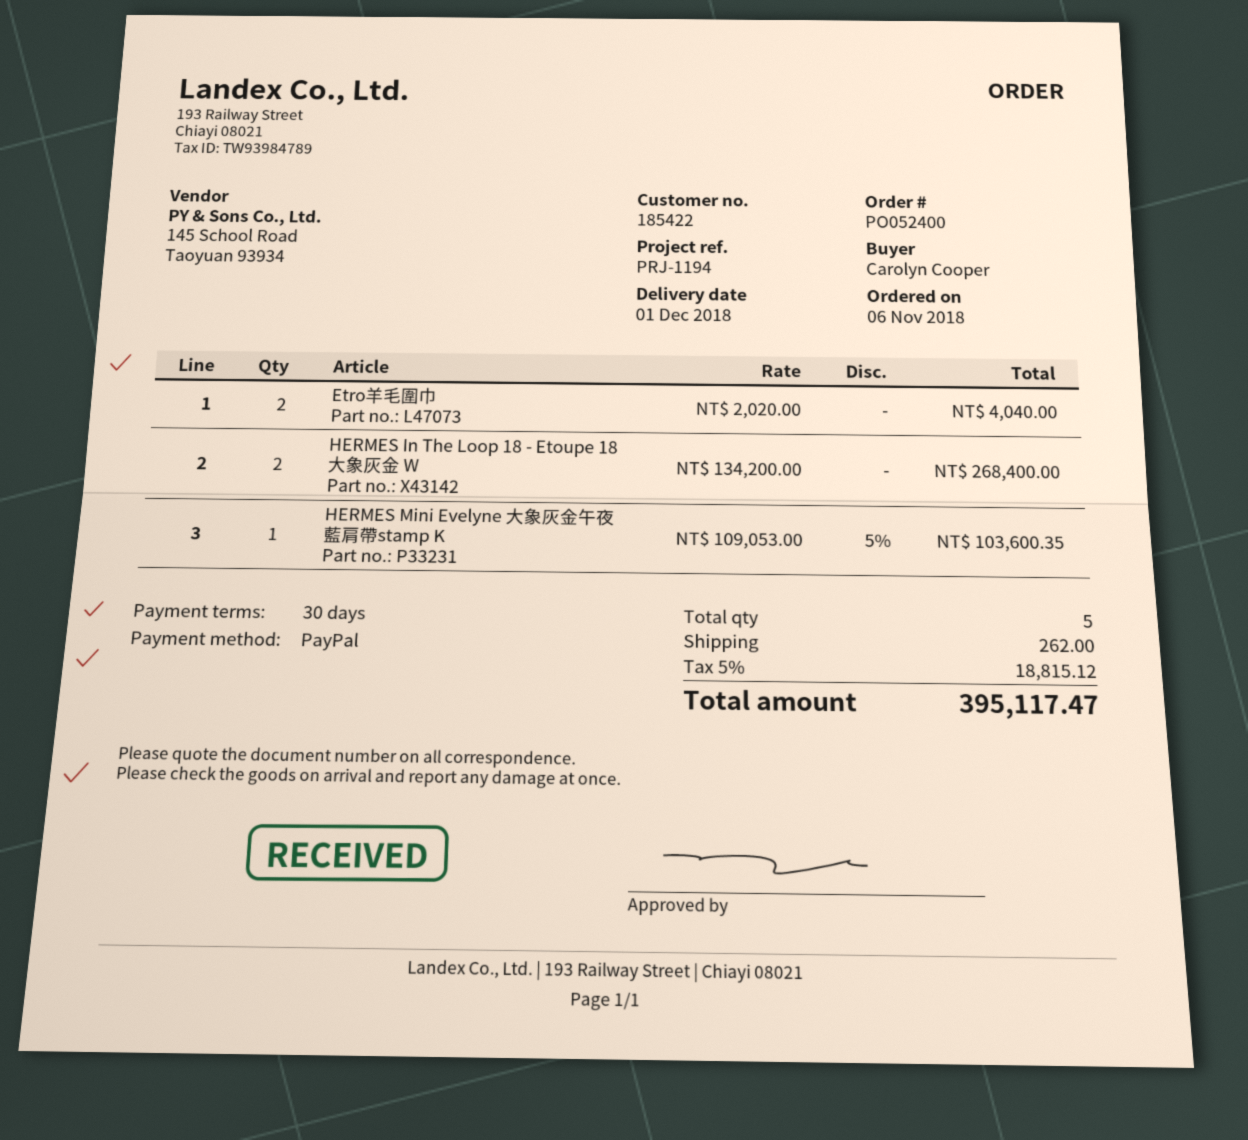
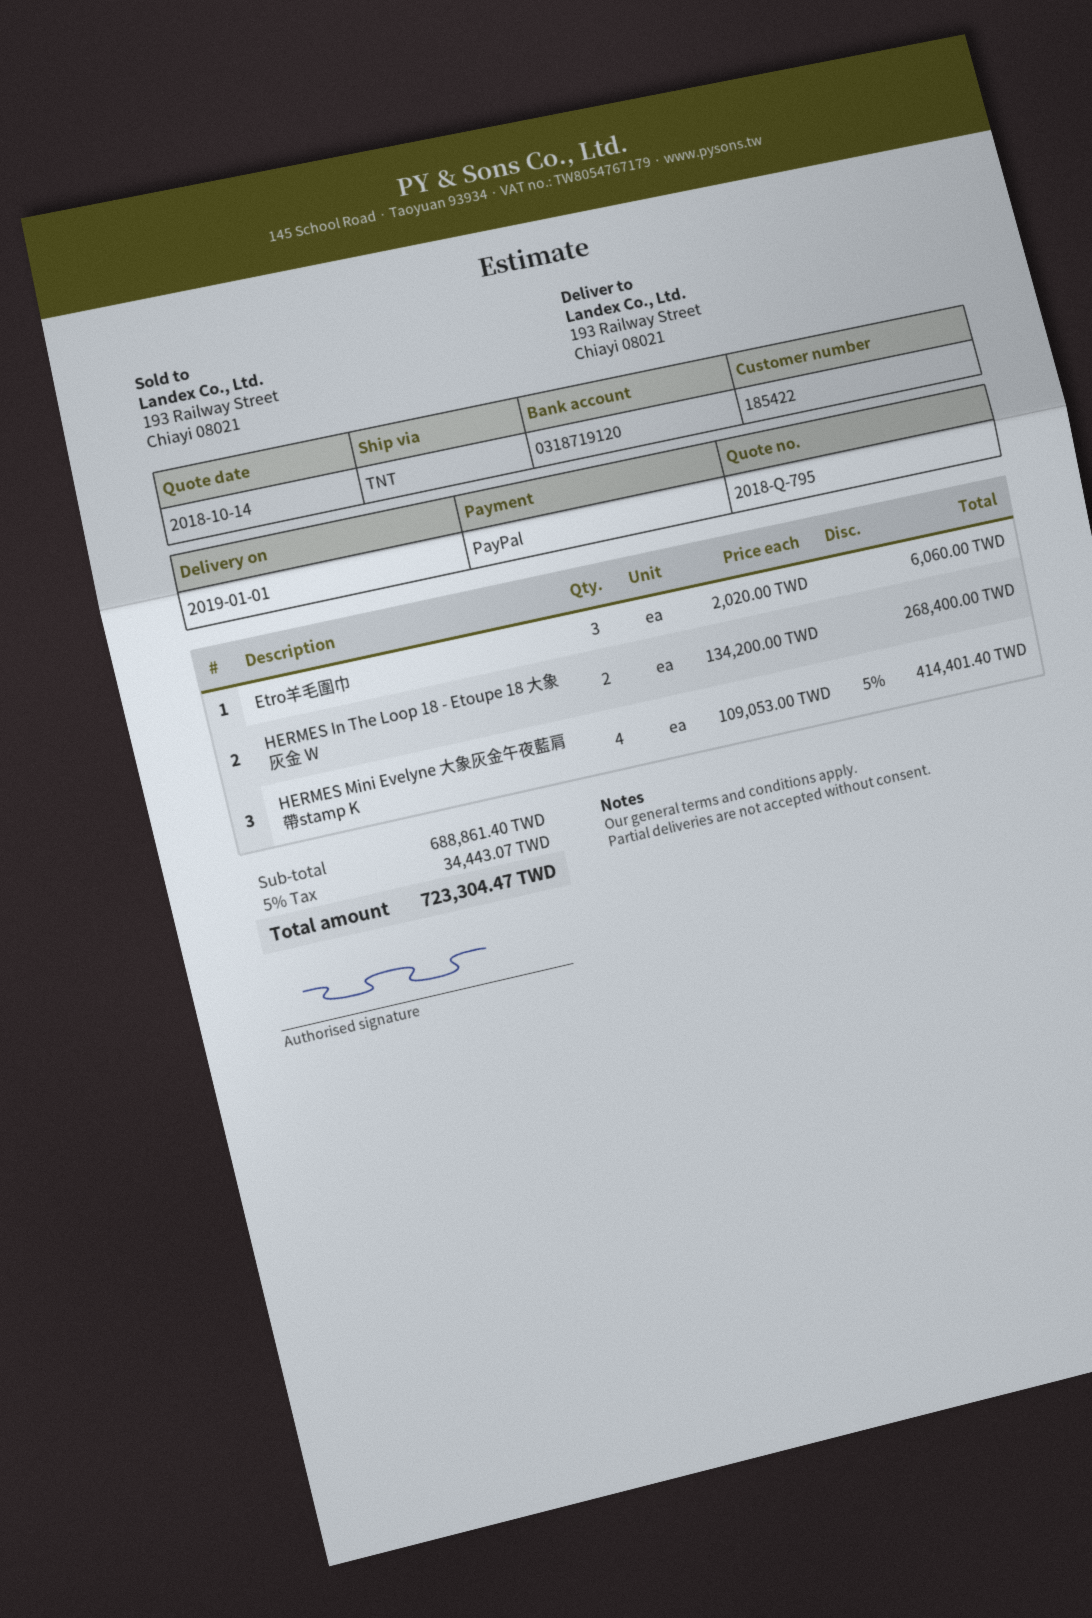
delivery date: 2018-12-01 -> 2019-01-01
Etro羊毛圍巾: 2 x 2020.00 = 4040.00 -> 3 x 2020.00 = 6060.00
HERMES Mini Evelyne 大象灰金午夜藍肩帶stamp K: 1 x 109053.00 - 5% = 103600.35 -> 4 x 109053.00 - 5% = 414401.40
shipping: 262.00 -> none
tax: 5% = 18815.12 -> 5% = 34443.07
total: 395117.47 -> 723304.47

